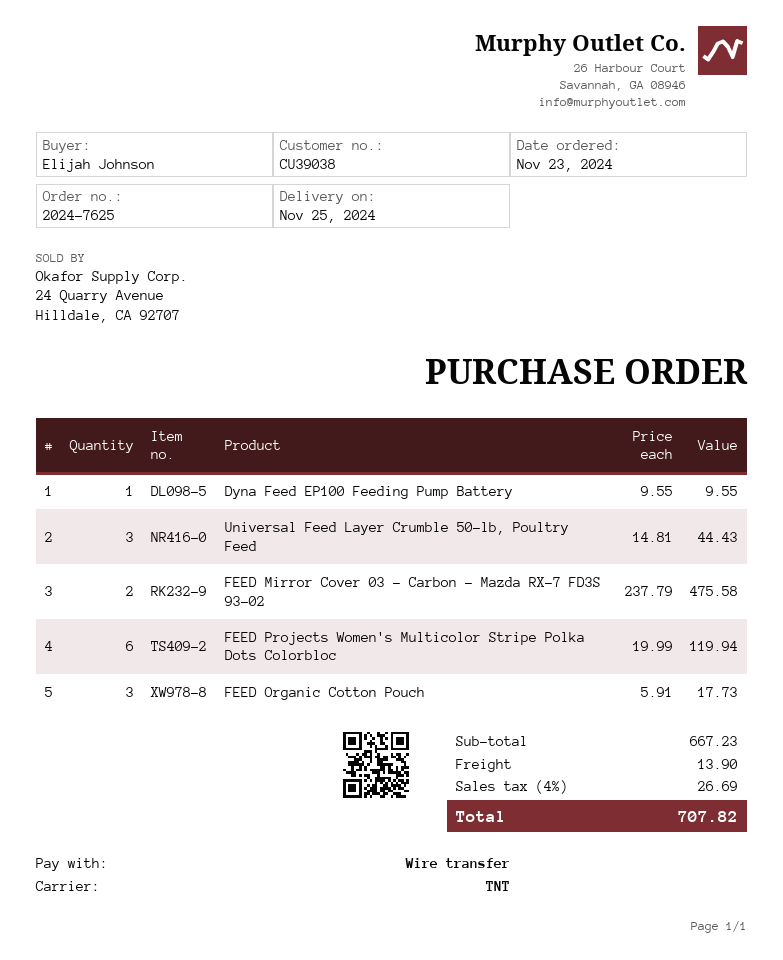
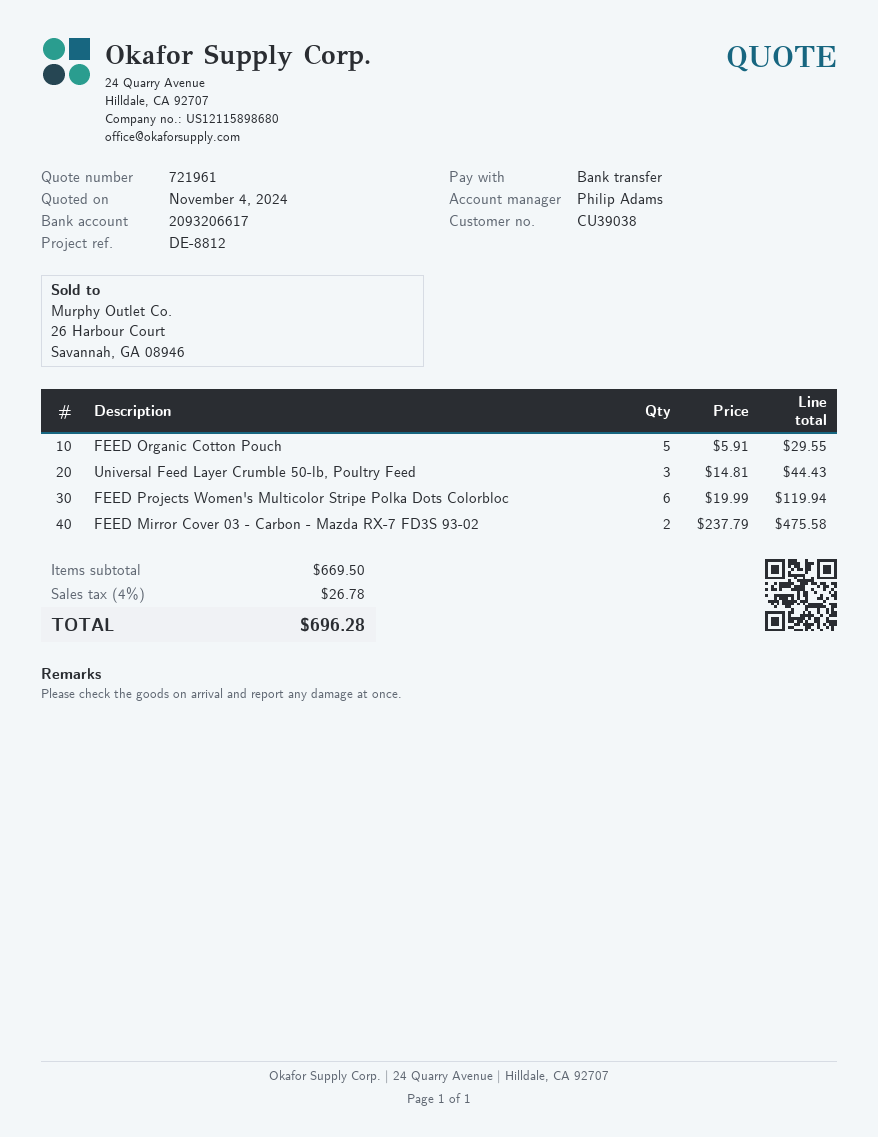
Dyna Feed EP100 Feeding Pump Battery: 1 x 9.55 = 9.55 -> none
FEED Organic Cotton Pouch: 3 x 5.91 = 17.73 -> 5 x 5.91 = 29.55
subtotal: 667.23 -> 669.50
shipping: 13.90 -> none
tax: 4% = 26.69 -> 4% = 26.78
total: 707.82 -> 696.28

